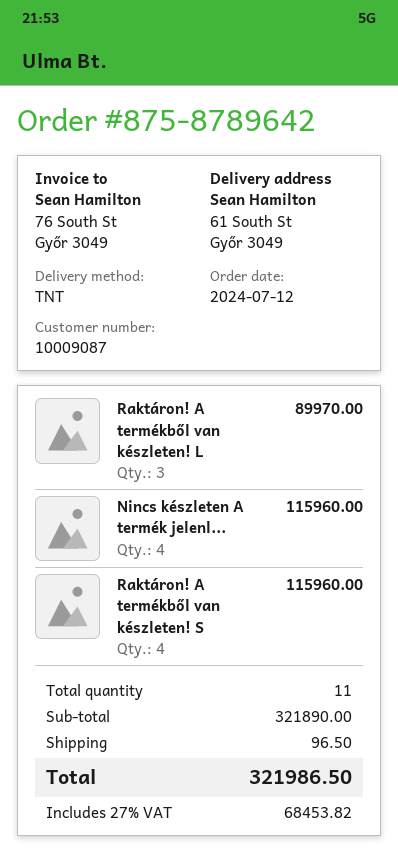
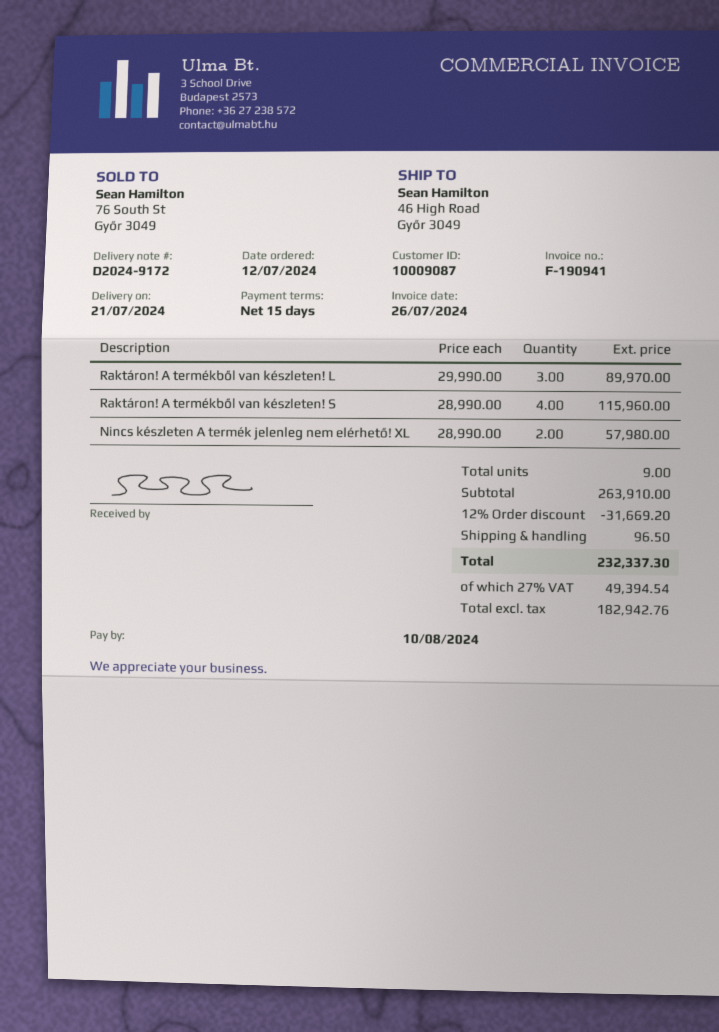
ship to: 61 South St, Győr 3049 -> 46 High Road, Győr 3049
Nincs készleten A termék jelenl...: 4 for 115960.00 -> 2 for 57980.00
total quantity: 11 -> 9
subtotal: 321890.00 -> 263910.00
discount: none -> 12% = 31669.20
tax: 27% = 68453.82 -> 27% = 49394.54
total: 321986.50 -> 232337.30

